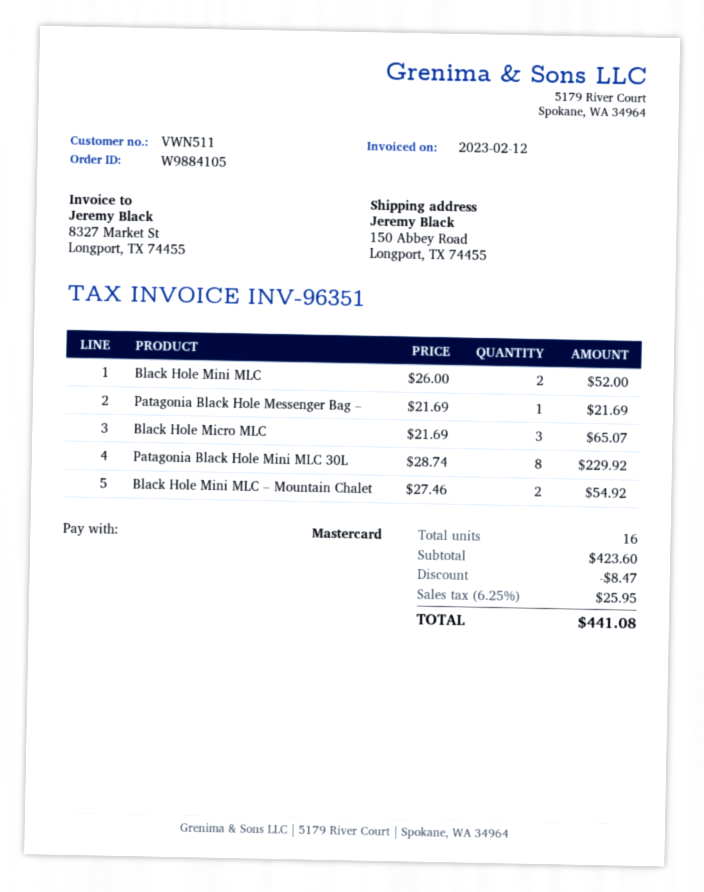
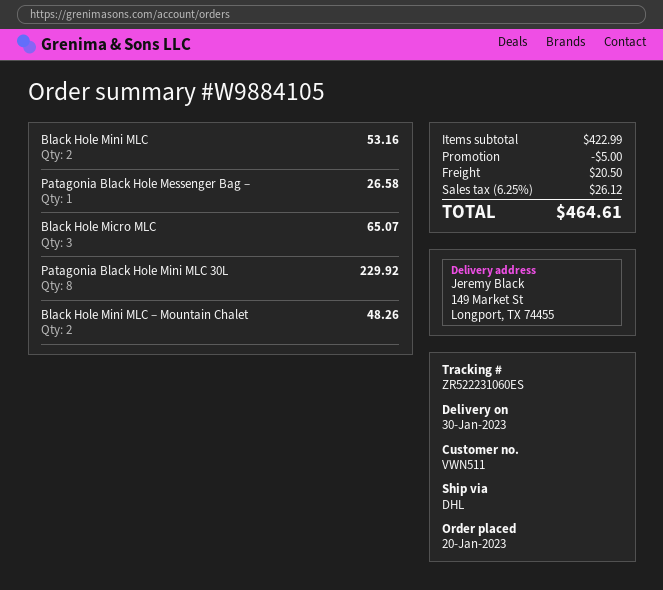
ship to: 150 Abbey Road, Longport, TX 74455 -> 149 Market St, Longport, TX 74455
Black Hole Mini MLC: 2 for 52.00 -> 2 for 53.16
Patagonia Black Hole Messenger Bag –: 1 for 21.69 -> 1 for 26.58
Black Hole Mini MLC – Mountain Chalet: 2 for 54.92 -> 2 for 48.26
subtotal: 423.60 -> 422.99
discount: 8.47 -> 5.00
shipping: none -> 20.50
tax: 6.25% = 25.95 -> 6.25% = 26.12
total: 441.08 -> 464.61

